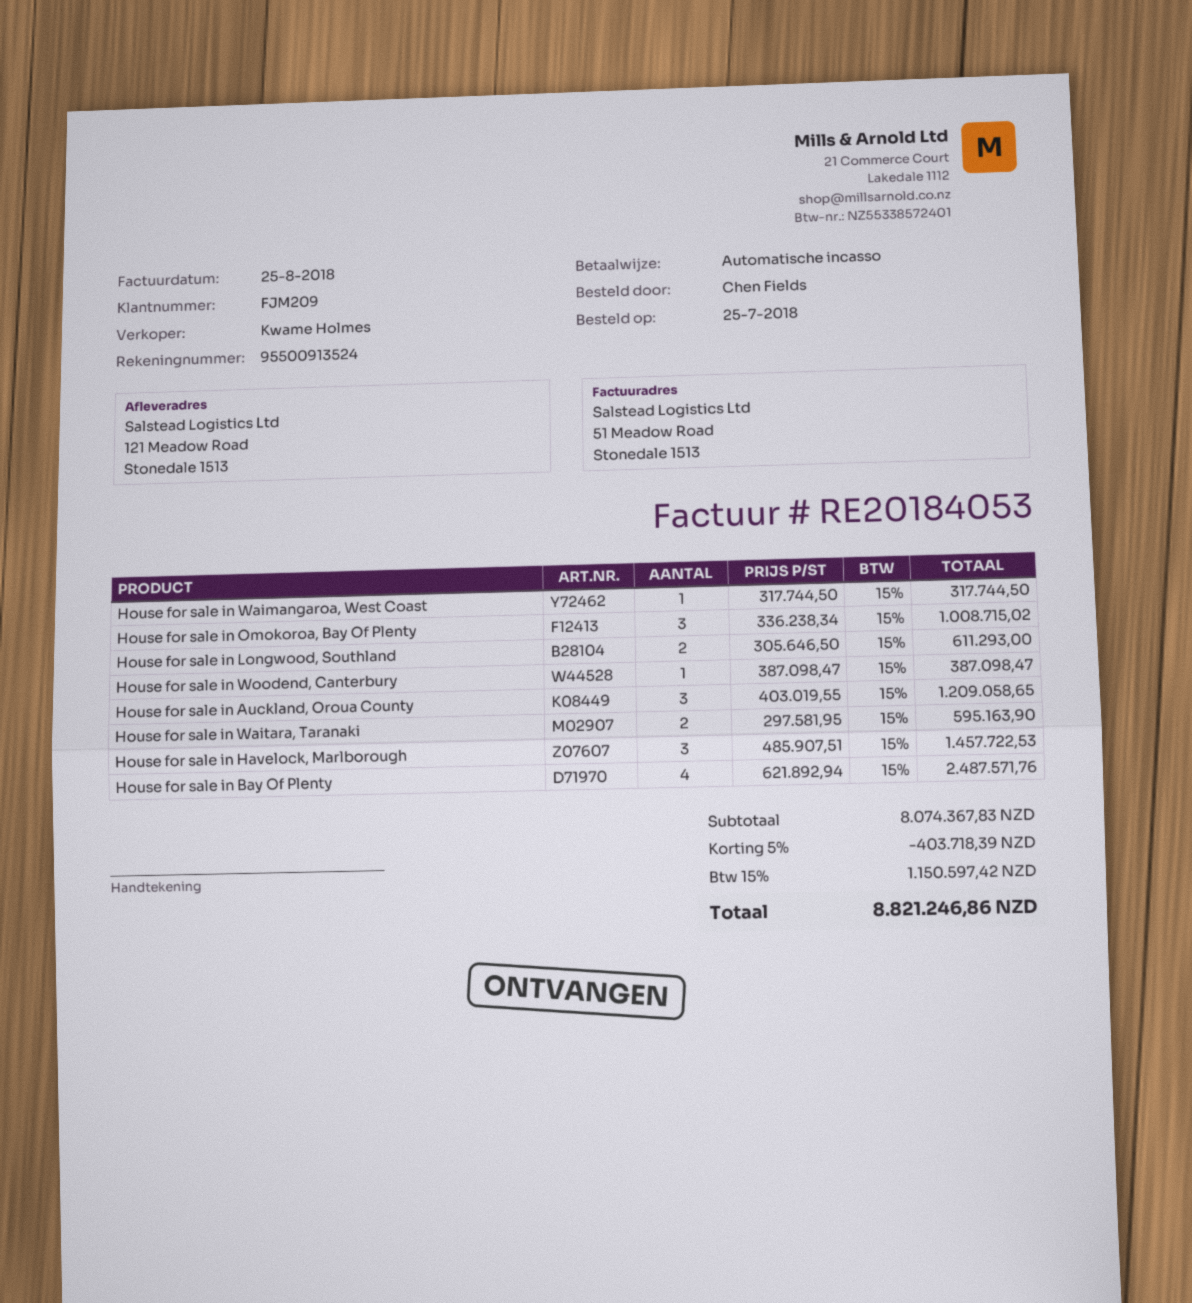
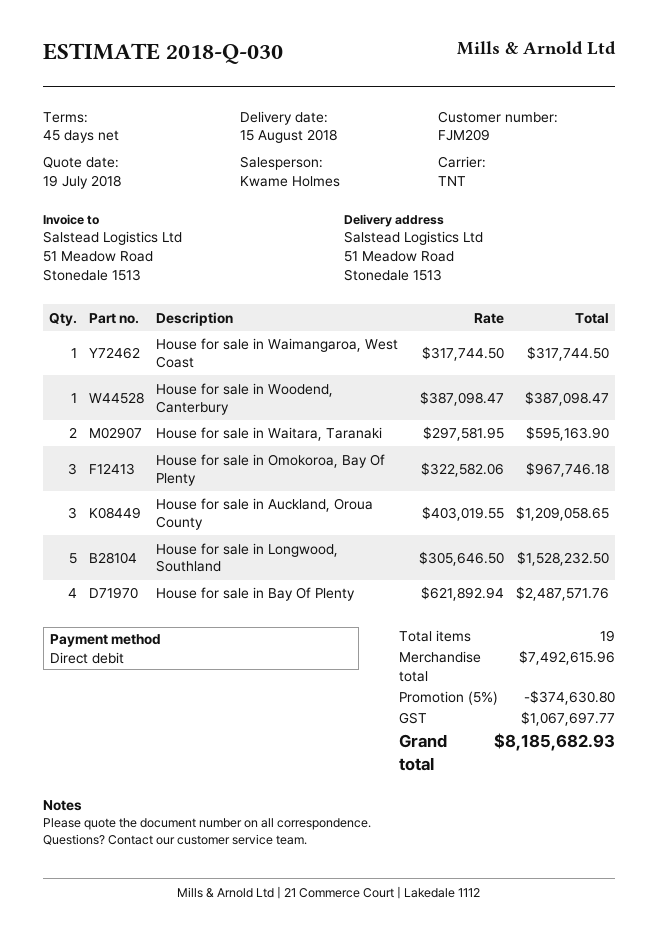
ship to: 121 Meadow Road, Stonedale 1513 -> 51 Meadow Road, Stonedale 1513
House for sale in Omokoroa, Bay Of Plenty: 3 x 336238.34 = 1008715.02 -> 3 x 322582.06 = 967746.18
House for sale in Longwood, Southland: 2 x 305646.50 = 611293.00 -> 5 x 305646.50 = 1528232.50
House for sale in Havelock, Marlborough: 3 x 485907.51 = 1457722.53 -> none
subtotal: 8074367.83 -> 7492615.96
discount: 5% = 403718.39 -> 5% = 374630.80
tax: 1150597.42 -> 1067697.77
total: 8821246.86 -> 8185682.93

